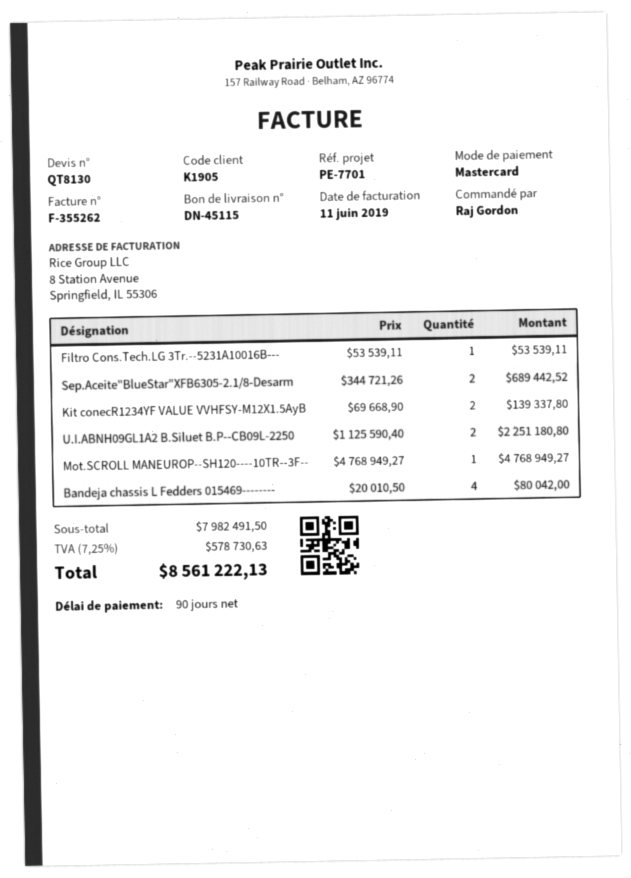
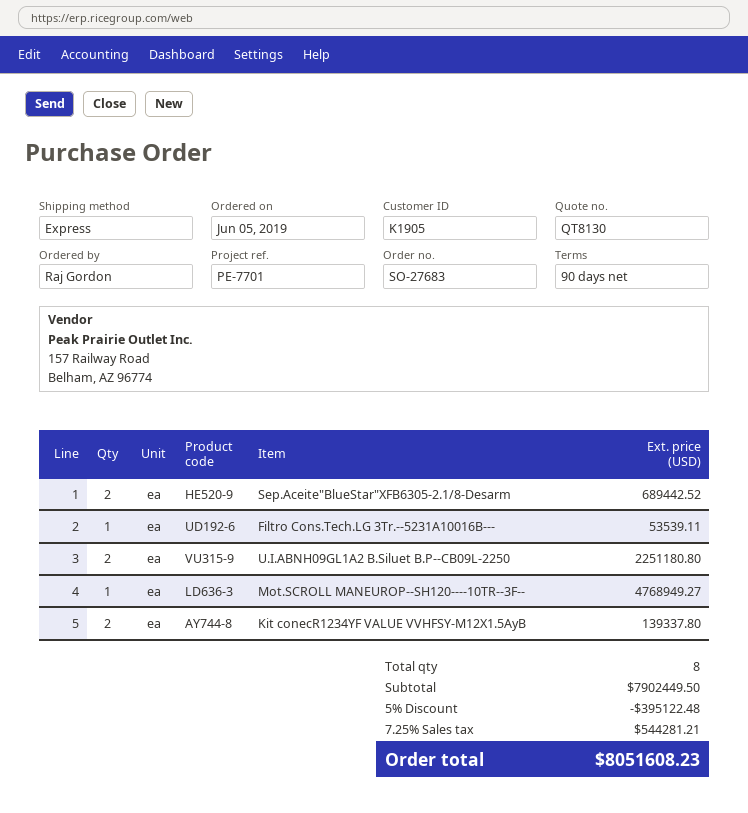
Bandeja chassis L Fedders 015469--------: 4 for 80042.00 -> none
subtotal: 7982491.50 -> 7902449.50
discount: none -> 5% = 395122.48
tax: 7.25% = 578730.63 -> 7.25% = 544281.21
total: 8561222.13 -> 8051608.23

